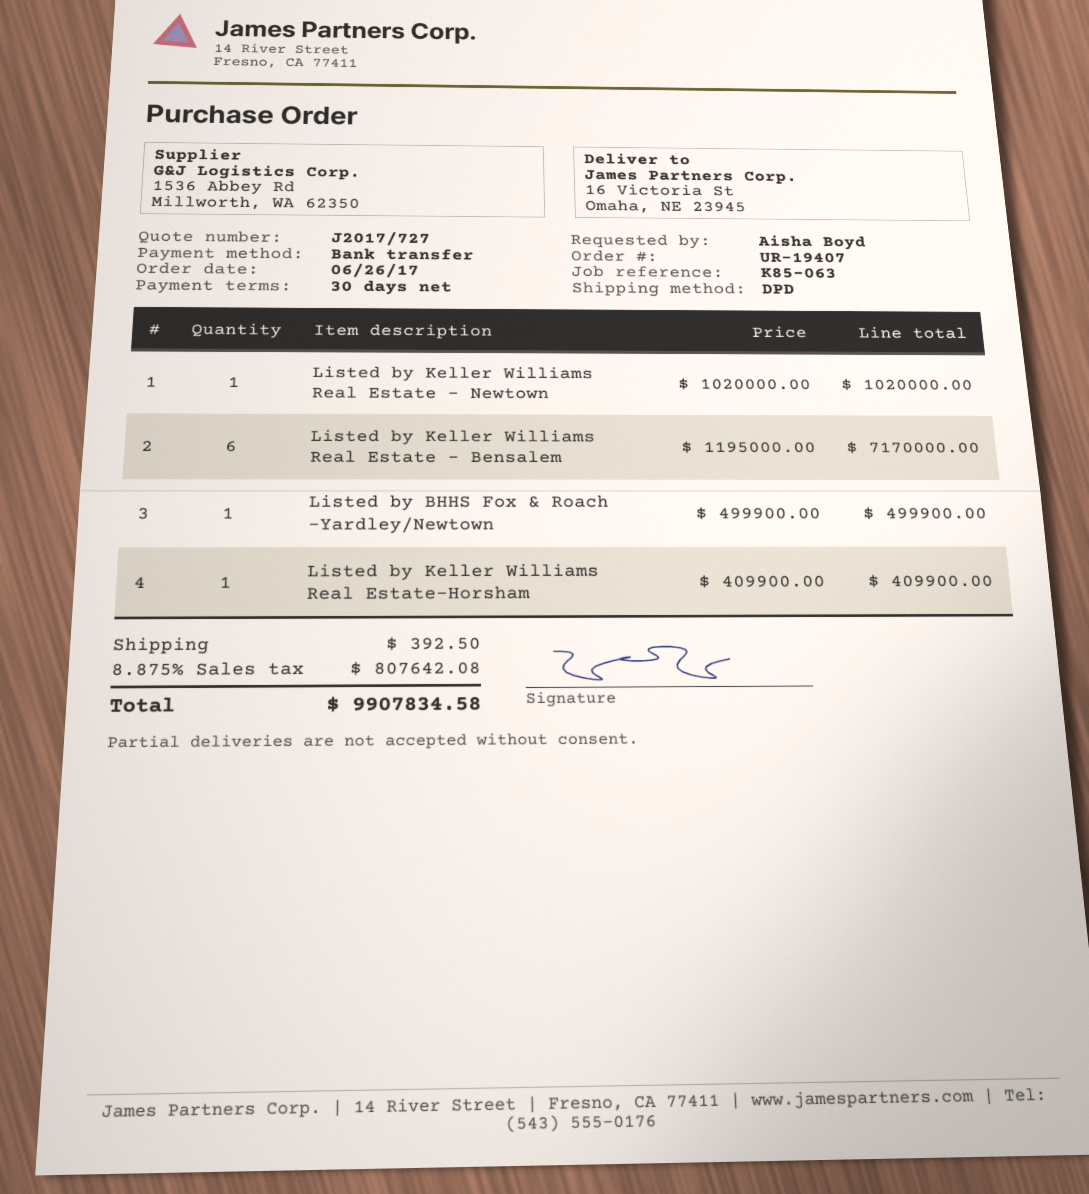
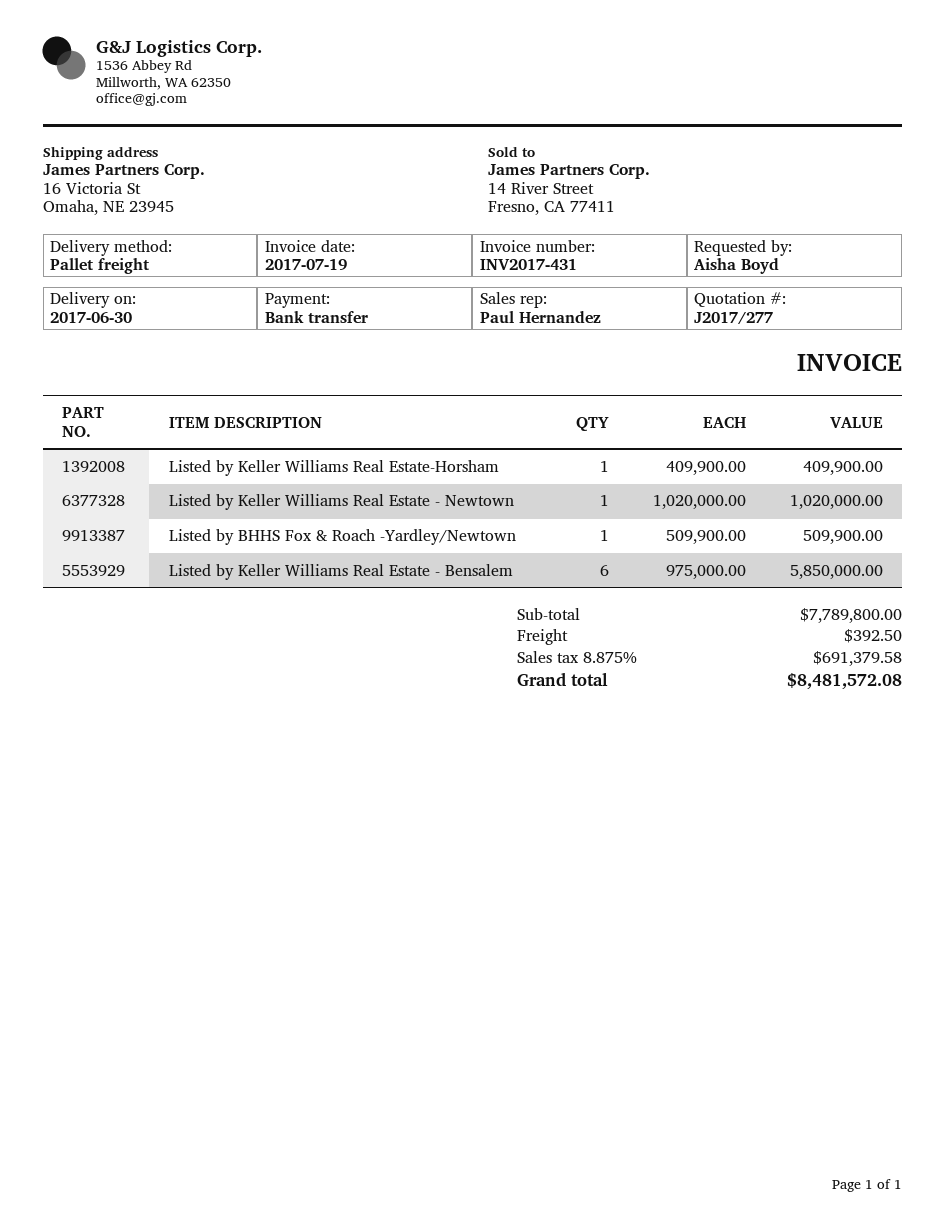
quote number: J2017/727 -> J2017/277
shipping method: DPD -> pallet freight
Listed by Keller Williams Real Estate - Bensalem: 6 x 1195000.00 = 7170000.00 -> 6 x 975000.00 = 5850000.00
Listed by BHHS Fox & Roach -Yardley/Newtown: 1 x 499900.00 = 499900.00 -> 1 x 509900.00 = 509900.00
tax: 8.875% = 807642.08 -> 8.875% = 691379.58
total: 9907834.58 -> 8481572.08

